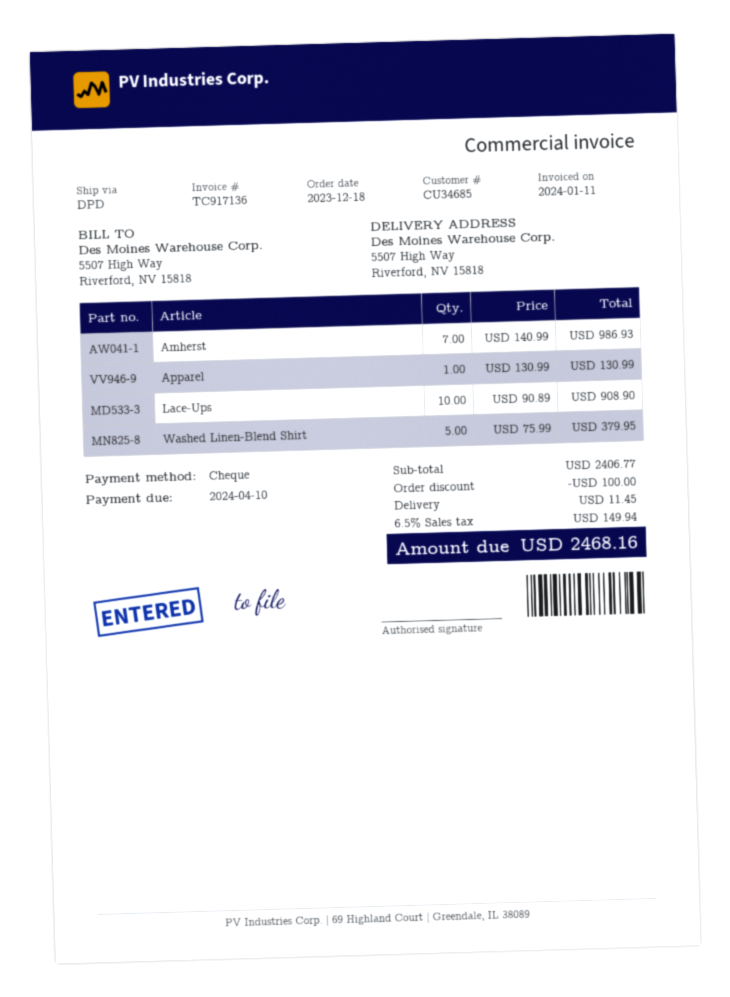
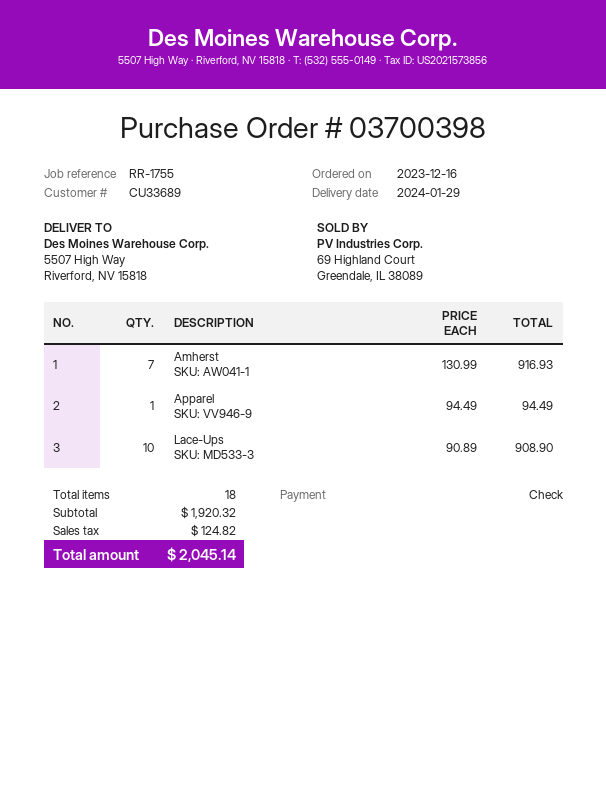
order date: 2023-12-18 -> 2023-12-16
customer number: CU34685 -> CU33689
Amherst: 7 x 140.99 = 986.93 -> 7 x 130.99 = 916.93
Apparel: 1 x 130.99 = 130.99 -> 1 x 94.49 = 94.49
Washed Linen-Blend Shirt: 5 x 75.99 = 379.95 -> none
subtotal: 2406.77 -> 1920.32
discount: 100.00 -> none
shipping: 11.45 -> none
tax: 149.94 -> 124.82
total: 2468.16 -> 2045.14

